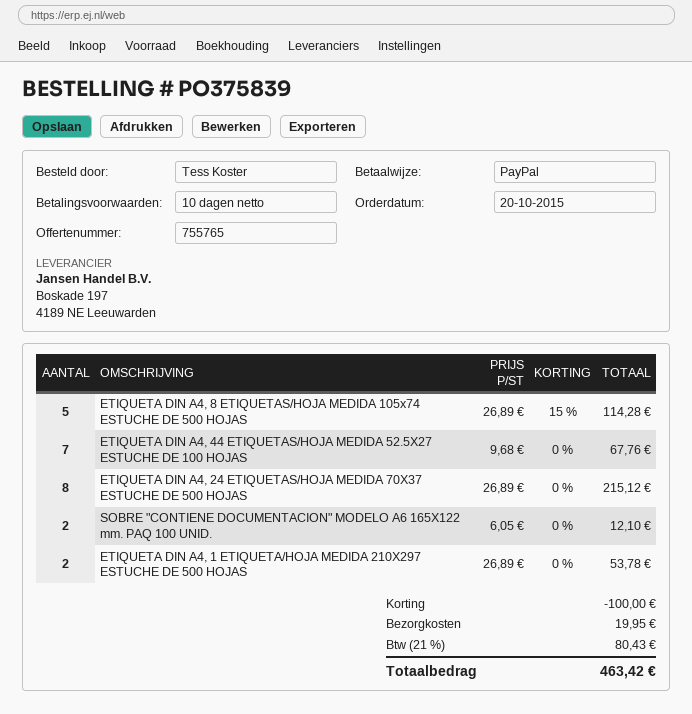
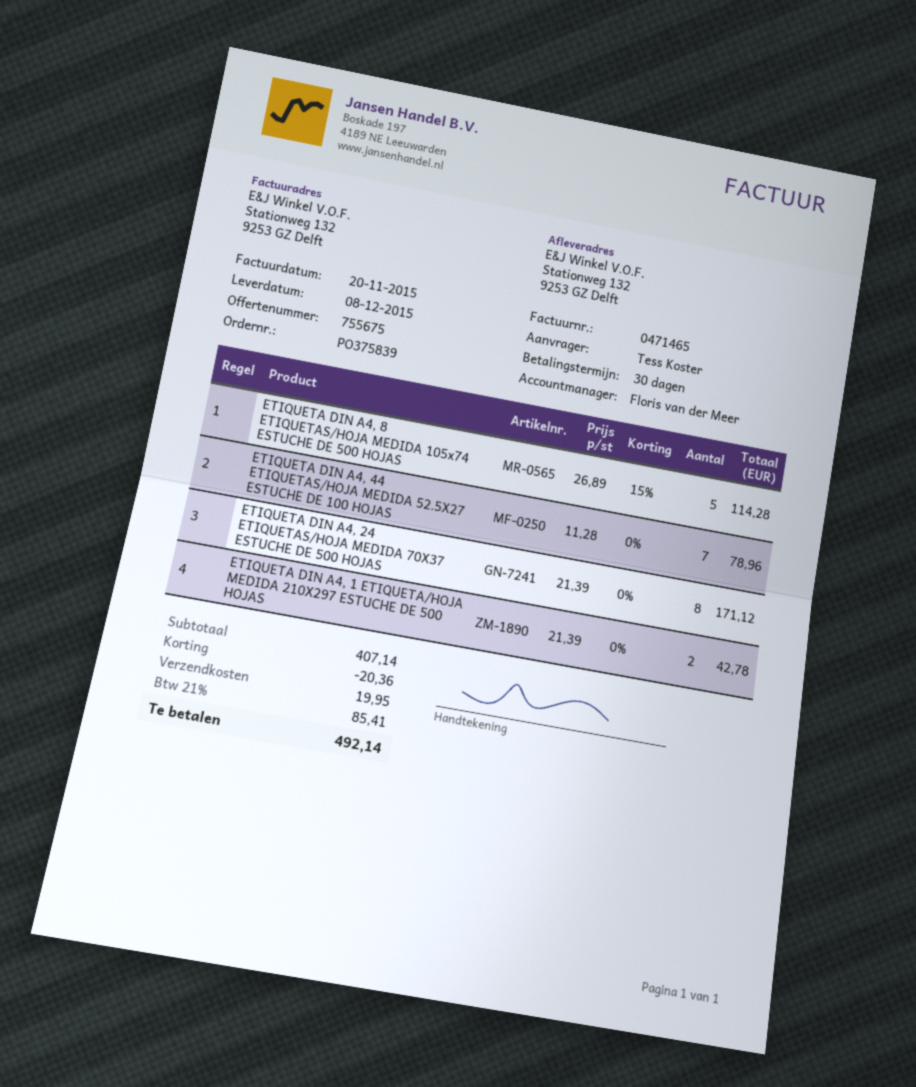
quote number: 755765 -> 755675
payment terms: 10 days -> 30 days
ETIQUETA DIN A4, 44 ETIQUETAS/HOJA MEDIDA 52.5X27 ESTUCHE DE 100 HOJAS: 7 x 9.68 = 67.76 -> 7 x 11.28 = 78.96
ETIQUETA DIN A4, 24 ETIQUETAS/HOJA MEDIDA 70X37 ESTUCHE DE 500 HOJAS: 8 x 26.89 = 215.12 -> 8 x 21.39 = 171.12
SOBRE "CONTIENE DOCUMENTACION" MODELO A6 165X122 mm. PAQ 100 UNID.: 2 x 6.05 = 12.10 -> none
ETIQUETA DIN A4, 1 ETIQUETA/HOJA MEDIDA 210X297 ESTUCHE DE 500 HOJAS: 2 x 26.89 = 53.78 -> 2 x 21.39 = 42.78
discount: 100.00 -> 20.36
tax: 21% = 80.43 -> 21% = 85.41
total: 463.42 -> 492.14

